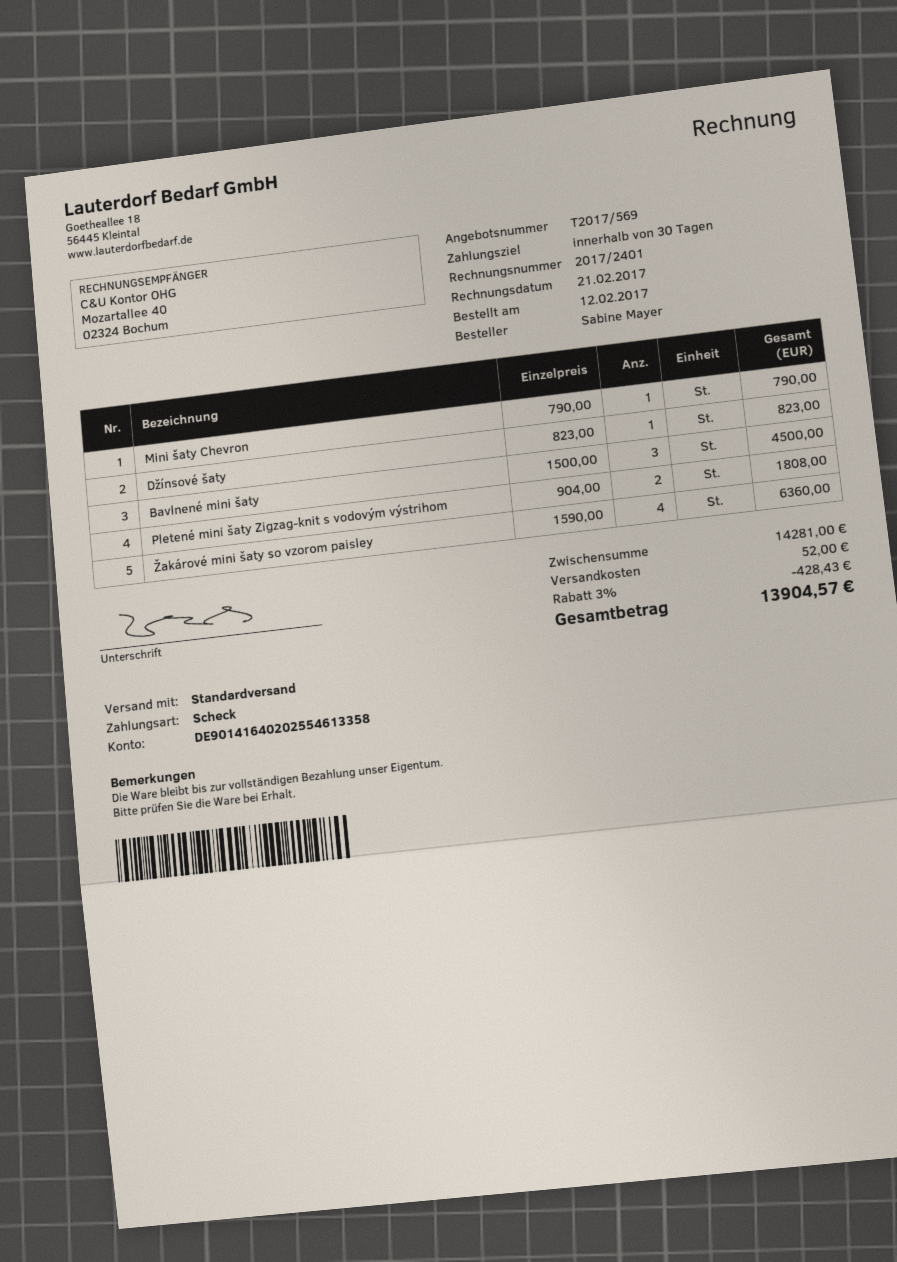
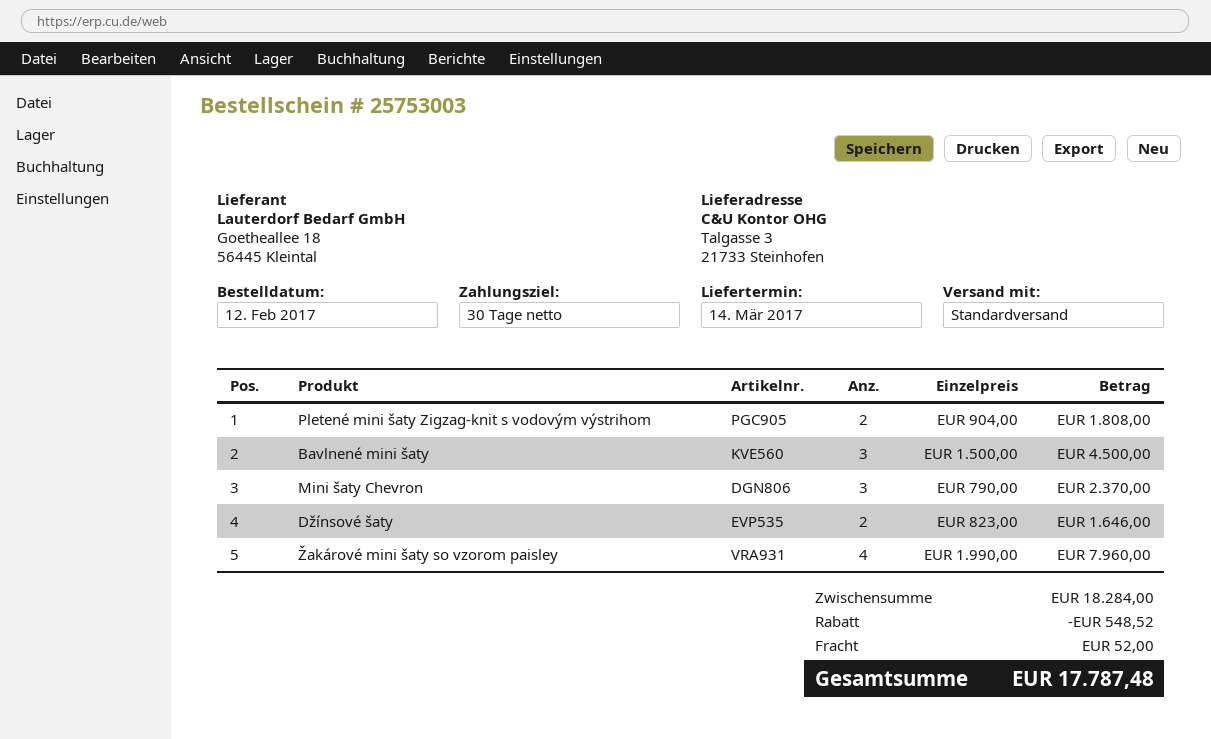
Mini šaty Chevron: 1 x 790.00 = 790.00 -> 3 x 790.00 = 2370.00
Džínsové šaty: 1 x 823.00 = 823.00 -> 2 x 823.00 = 1646.00
Žakárové mini šaty so vzorom paisley: 4 x 1590.00 = 6360.00 -> 4 x 1990.00 = 7960.00
subtotal: 14281.00 -> 18284.00
discount: 428.43 -> 548.52
total: 13904.57 -> 17787.48

